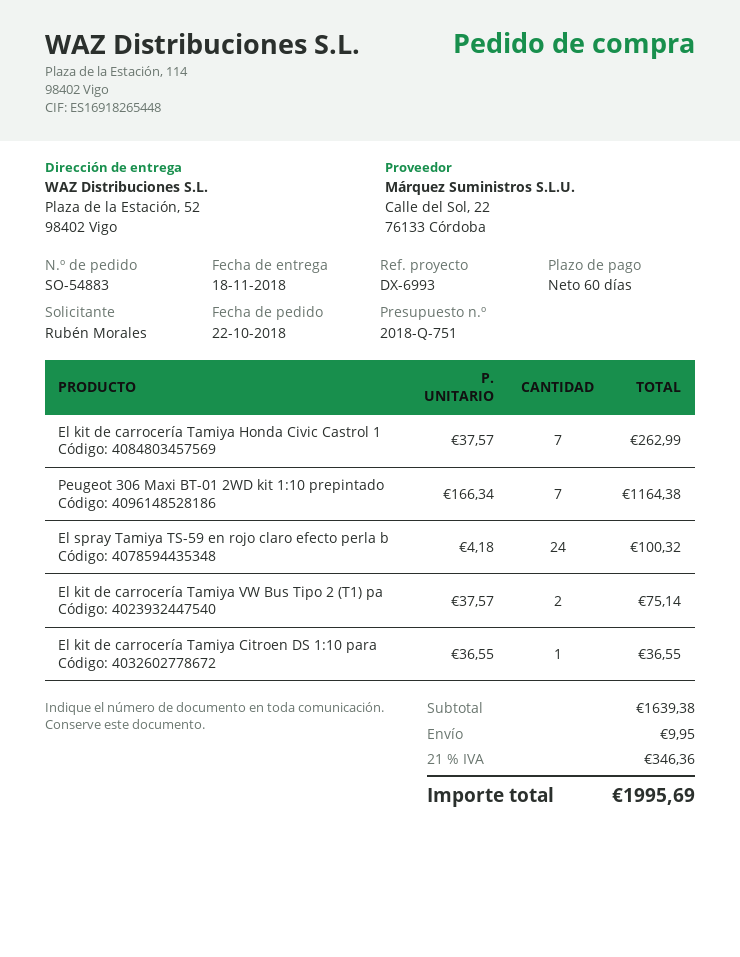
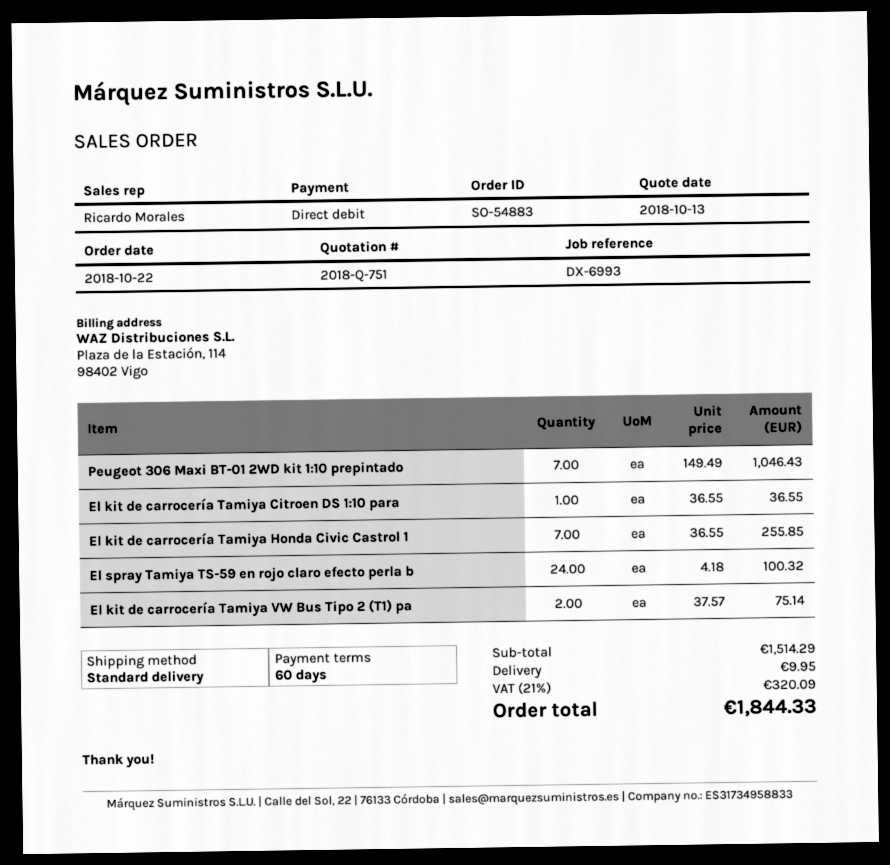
El kit de carrocería Tamiya Honda Civic Castrol 1: 7 x 37.57 = 262.99 -> 7 x 36.55 = 255.85
Peugeot 306 Maxi BT-01 2WD kit 1:10 prepintado: 7 x 166.34 = 1164.38 -> 7 x 149.49 = 1046.43
subtotal: 1639.38 -> 1514.29
tax: 21% = 346.36 -> 21% = 320.09
total: 1995.69 -> 1844.33

